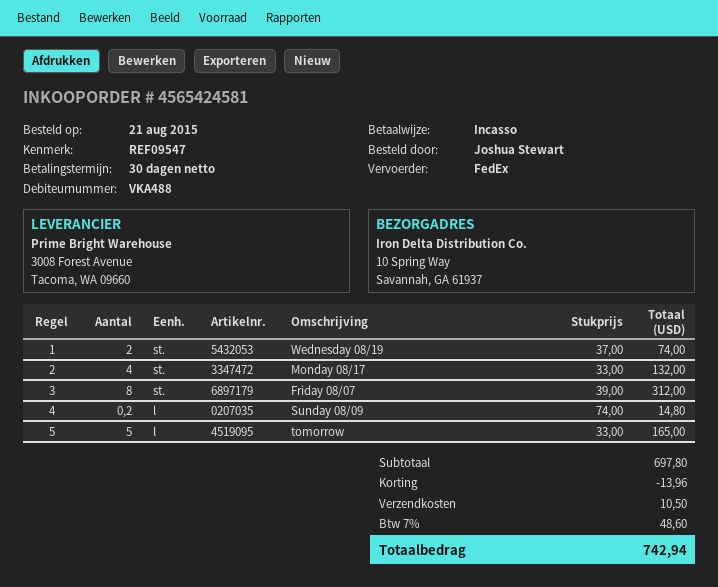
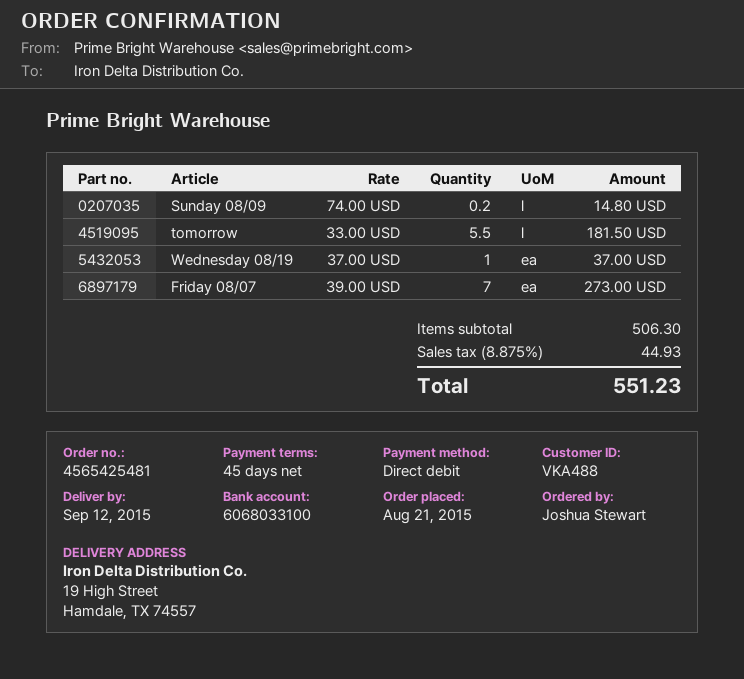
order number: 4565424581 -> 4565425481
payment terms: 30 days -> 45 days
ship to: 10 Spring Way, Savannah, GA 61937 -> 19 High Street, Hamdale, TX 74557
Wednesday 08/19: 2 x 37.00 = 74.00 -> 1 x 37.00 = 37.00
Monday 08/17: 4 x 33.00 = 132.00 -> none
Friday 08/07: 8 x 39.00 = 312.00 -> 7 x 39.00 = 273.00
tomorrow: 5 x 33.00 = 165.00 -> 5.5 x 33.00 = 181.50
subtotal: 697.80 -> 506.30
discount: 13.96 -> none
shipping: 10.50 -> none
tax: 7% = 48.60 -> 8.875% = 44.93
total: 742.94 -> 551.23

